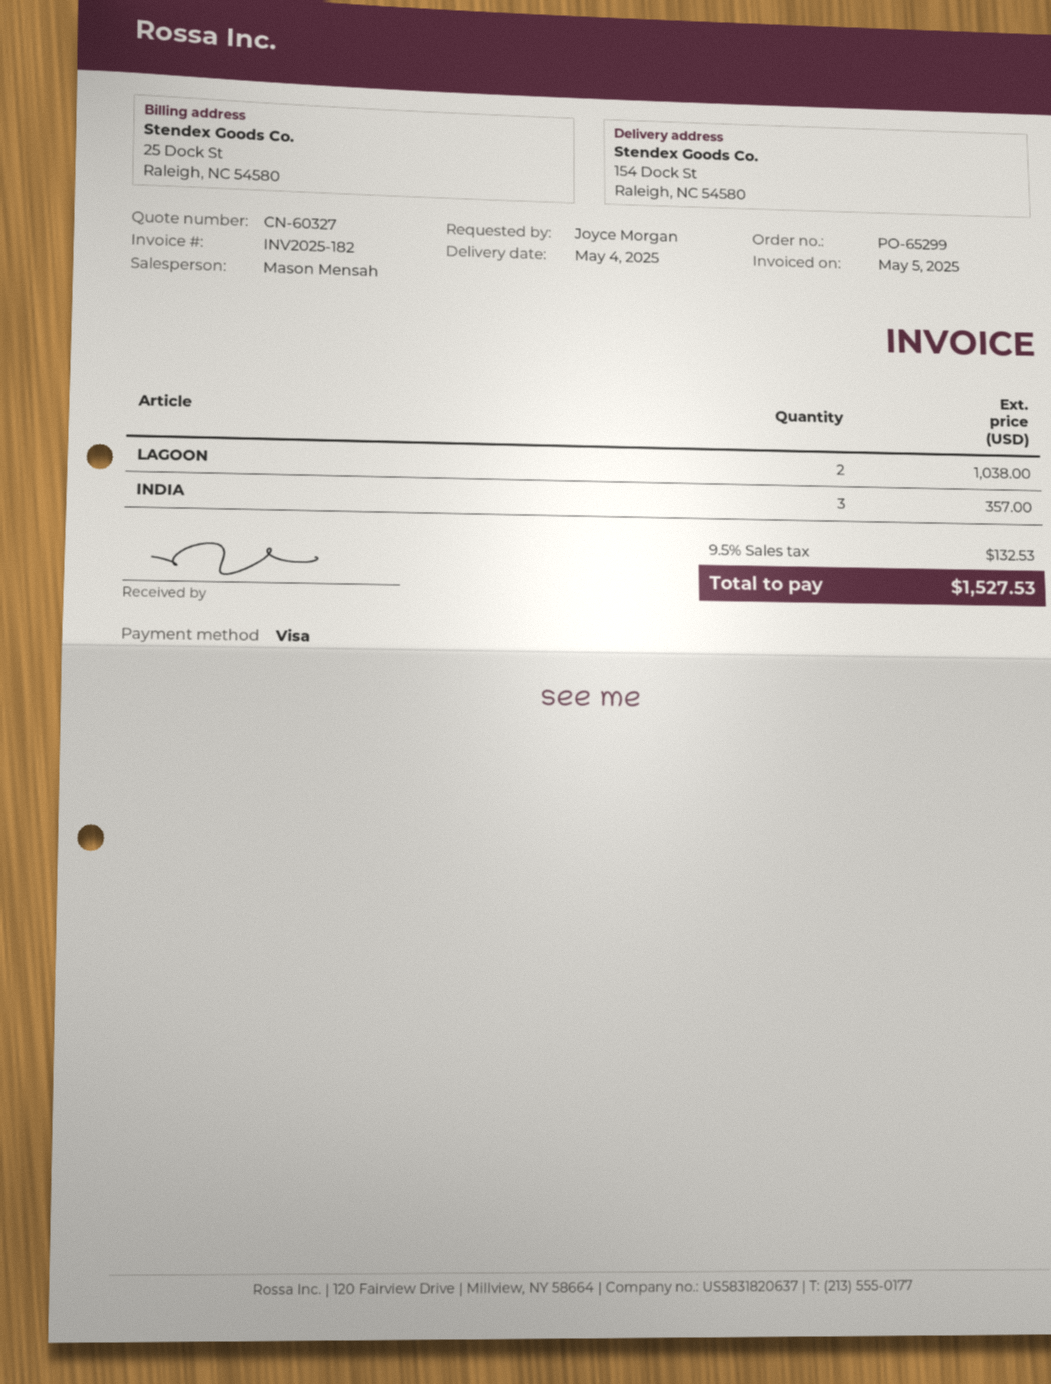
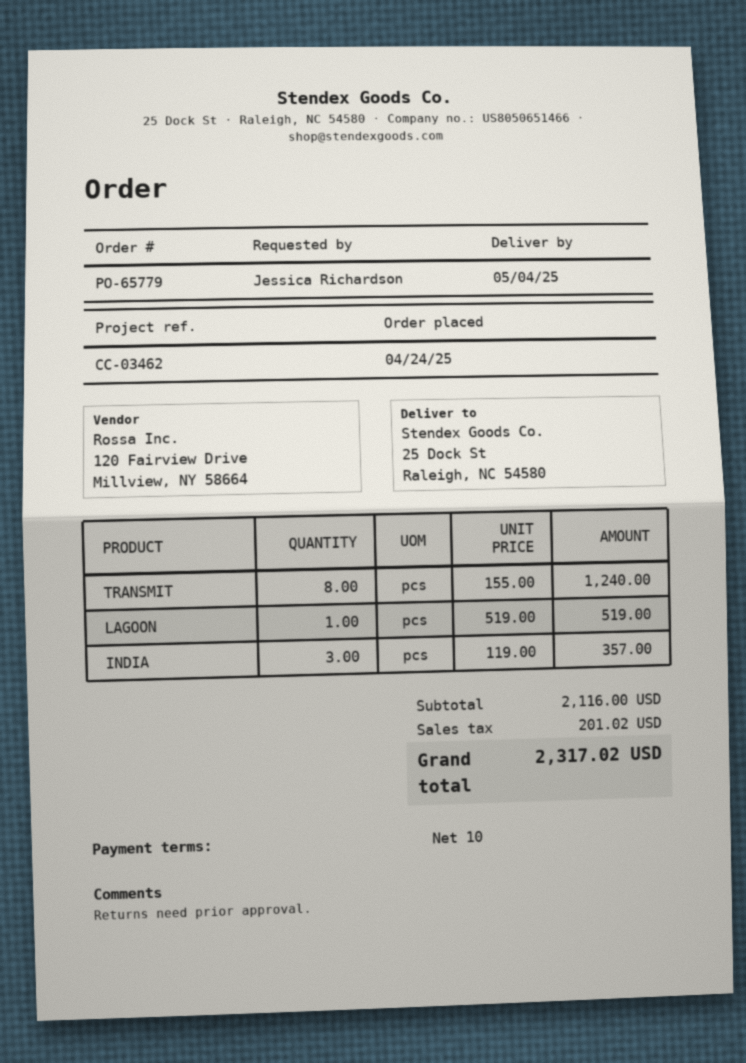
order number: PO-65299 -> PO-65779
ordered by: Joyce Morgan -> Jessica Richardson
ship to: 154 Dock St, Raleigh, NC 54580 -> 25 Dock St, Raleigh, NC 54580
LAGOON: 2 for 1038.00 -> 1 for 519.00
TRANSMIT: none -> 8 for 1240.00
tax: 132.53 -> 201.02
total: 1527.53 -> 2317.02

